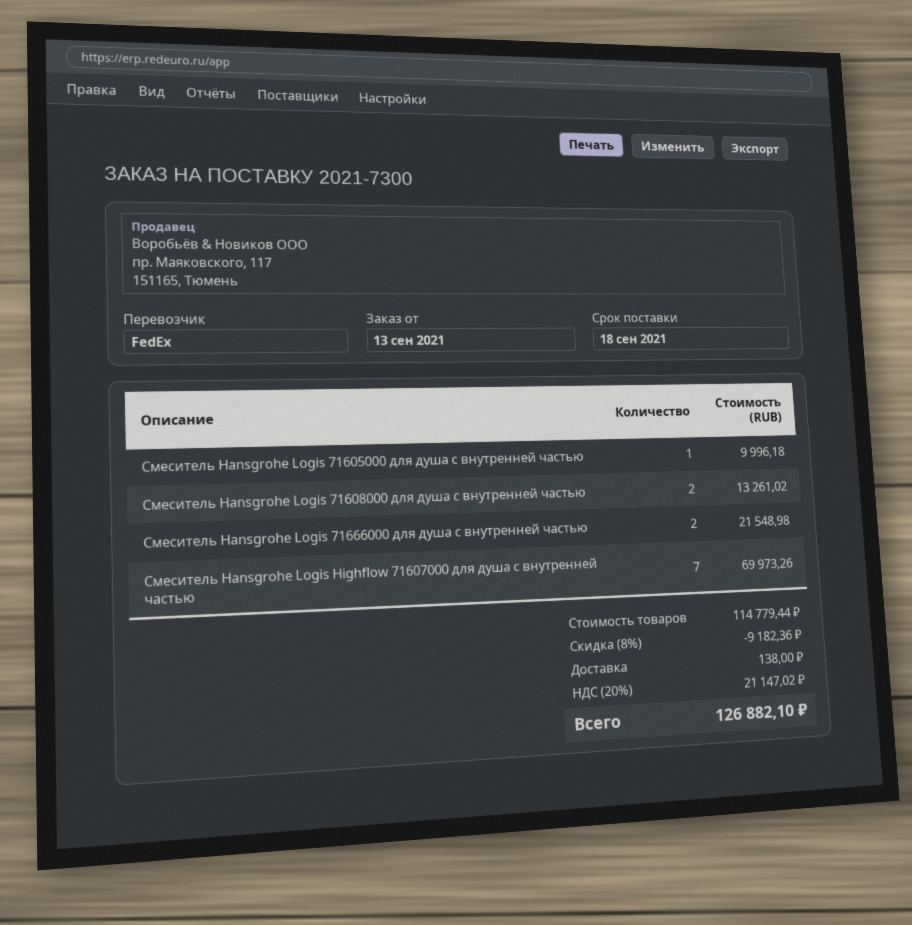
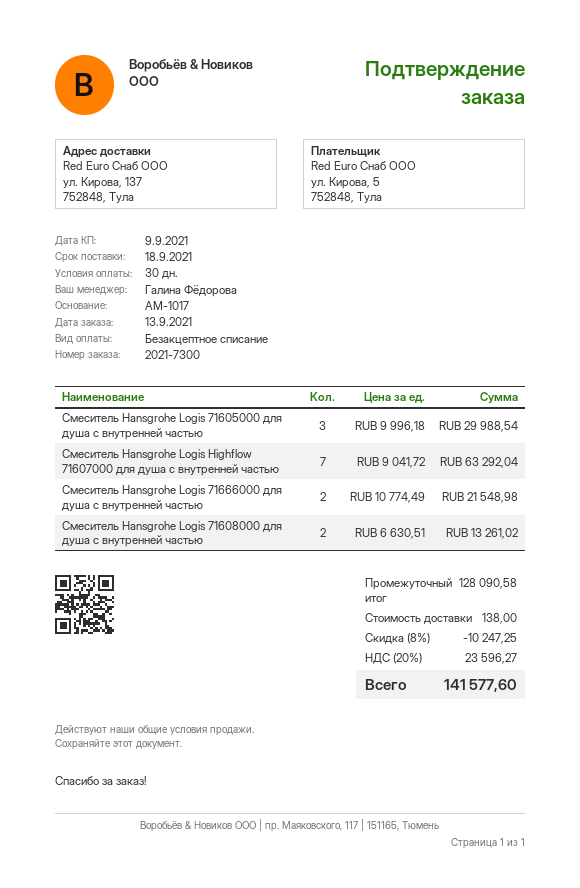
Смеситель Hansgrohe Logis 71605000 для душа с внутренней частью: 1 for 9996.18 -> 3 for 29988.54
Смеситель Hansgrohe Logis Highflow 71607000 для душа с внутренней частью: 7 for 69973.26 -> 7 for 63292.04
subtotal: 114779.44 -> 128090.58
discount: 8% = 9182.36 -> 8% = 10247.25
tax: 20% = 21147.02 -> 20% = 23596.27
total: 126882.10 -> 141577.60

